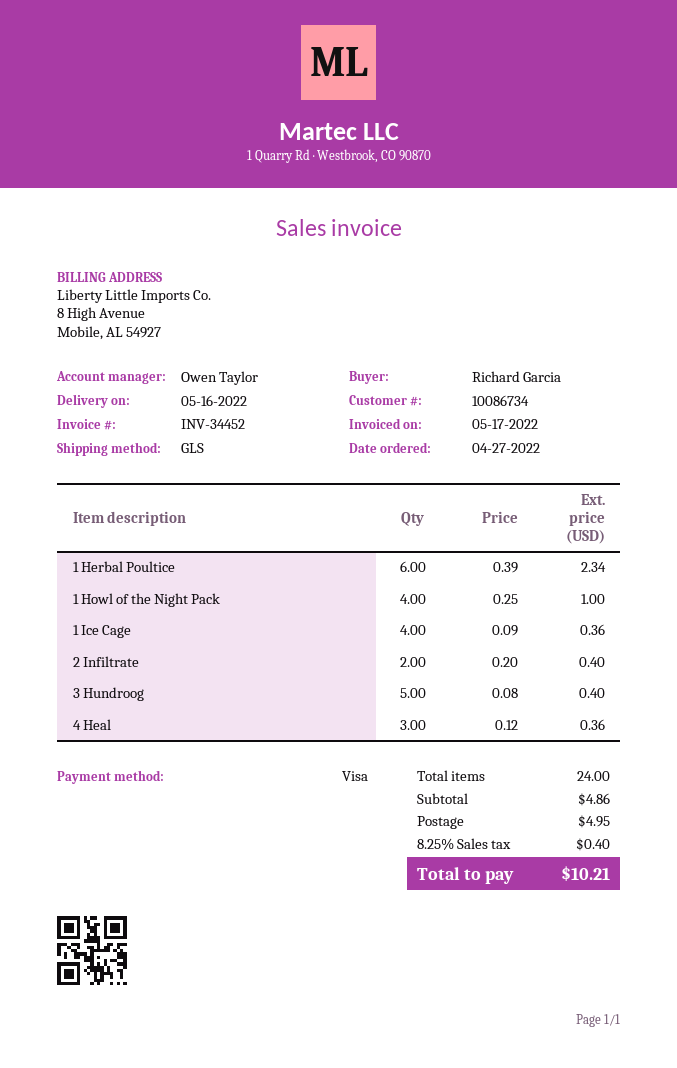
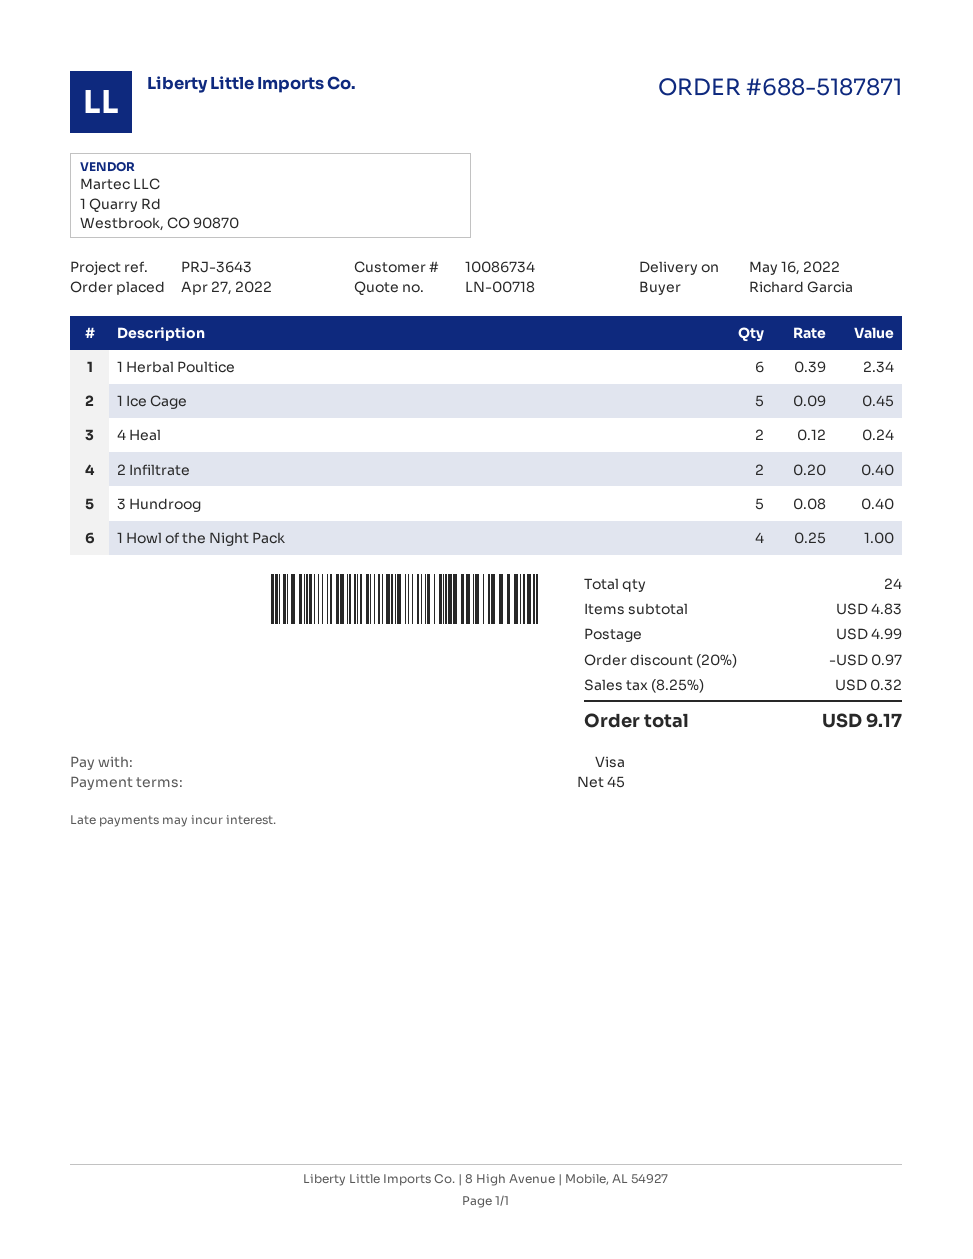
1 Ice Cage: 4 x 0.09 = 0.36 -> 5 x 0.09 = 0.45
4 Heal: 3 x 0.12 = 0.36 -> 2 x 0.12 = 0.24
subtotal: 4.86 -> 4.83
discount: none -> 20% = 0.97
shipping: 4.95 -> 4.99
tax: 8.25% = 0.40 -> 8.25% = 0.32
total: 10.21 -> 9.17

